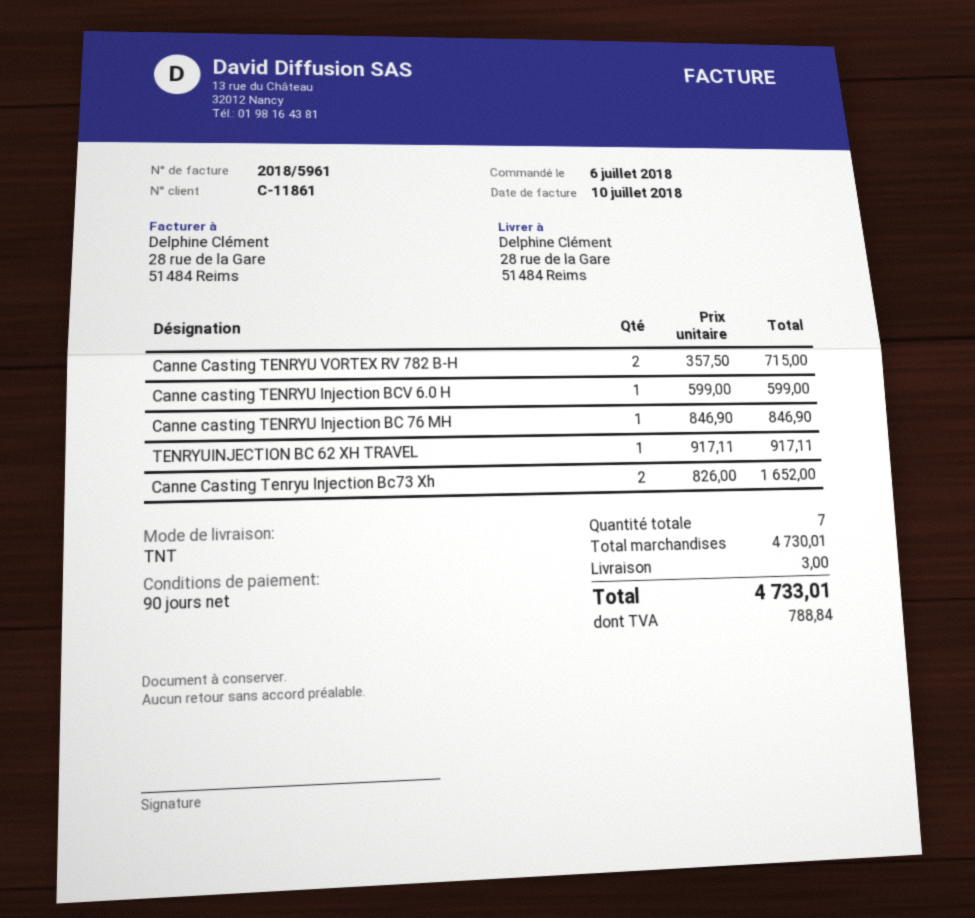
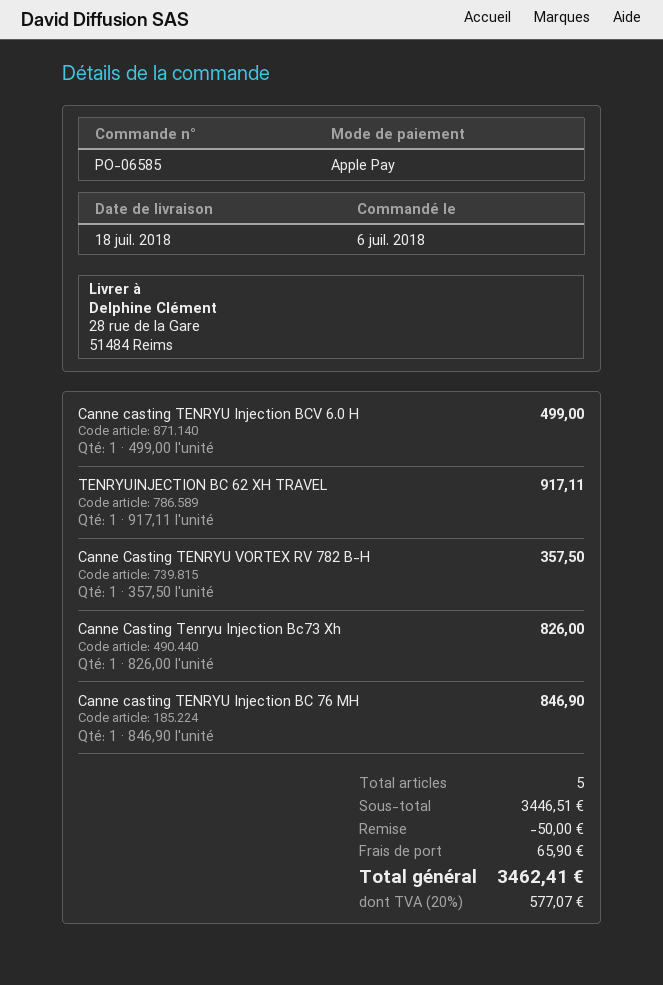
Canne Casting TENRYU VORTEX RV 782 B-H: 2 x 357.50 = 715.00 -> 1 x 357.50 = 357.50
Canne casting TENRYU Injection BCV 6.0 H: 1 x 599.00 = 599.00 -> 1 x 499.00 = 499.00
Canne Casting Tenryu Injection Bc73 Xh: 2 x 826.00 = 1652.00 -> 1 x 826.00 = 826.00
total quantity: 7 -> 5
subtotal: 4730.01 -> 3446.51
discount: none -> 50.00
shipping: 3.00 -> 65.90
tax: 788.84 -> 577.07
total: 4733.01 -> 3462.41

